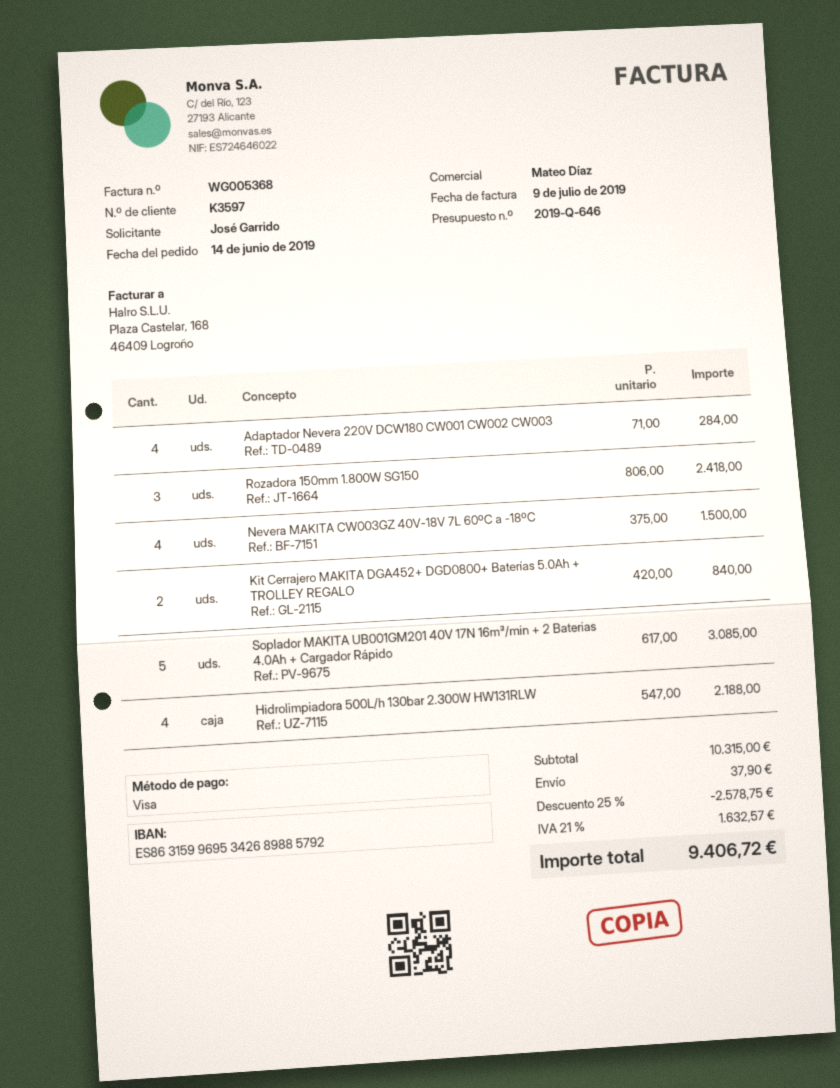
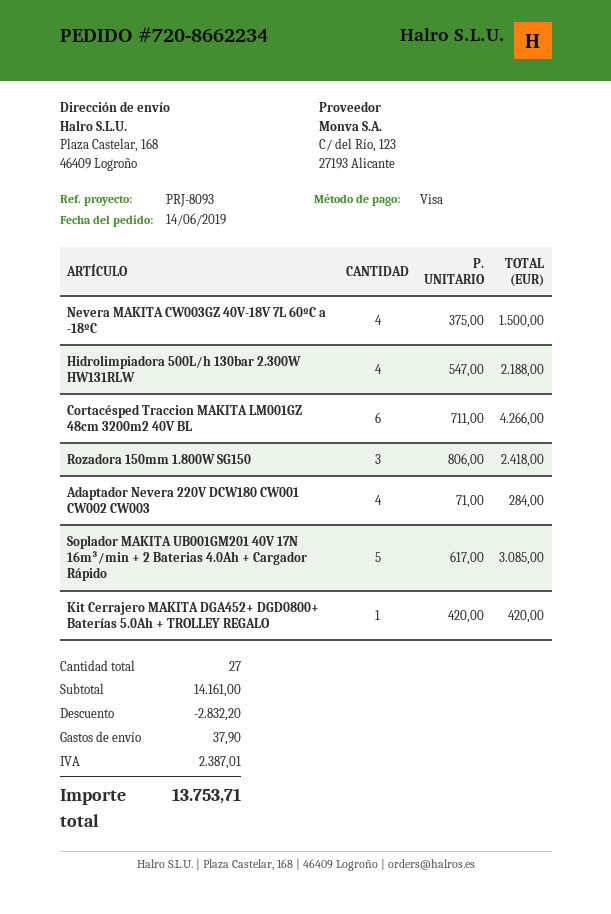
Kit Cerrajero MAKITA DGA452+ DGD0800+ Baterías 5.0Ah + TROLLEY REGALO: 2 x 420.00 = 840.00 -> 1 x 420.00 = 420.00
Cortacésped Traccion MAKITA LM001GZ 48cm 3200m2 40V BL: none -> 6 x 711.00 = 4266.00
subtotal: 10315.00 -> 14161.00
discount: 2578.75 -> 2832.20
tax: 1632.57 -> 2387.01
total: 9406.72 -> 13753.71

